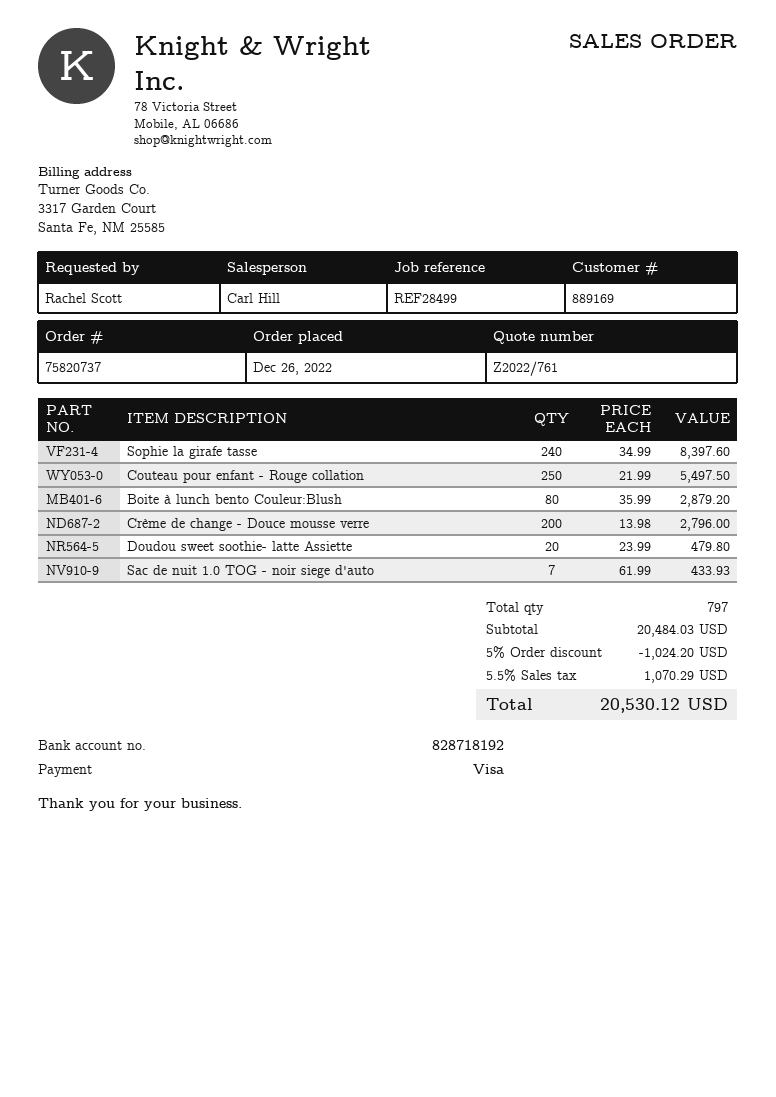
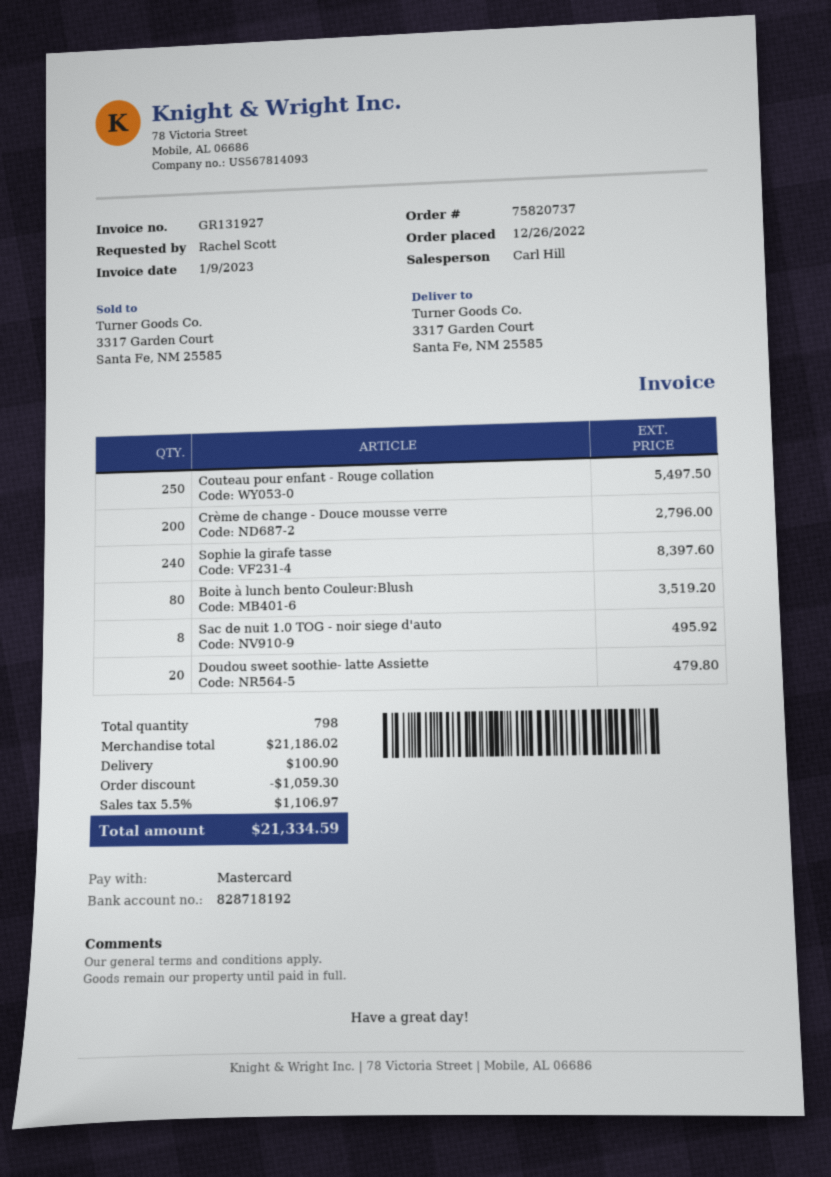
payment method: Visa -> Mastercard
Boite à lunch bento Couleur:Blush: 80 for 2879.20 -> 80 for 3519.20
Sac de nuit 1.0 TOG - noir siege d'auto: 7 for 433.93 -> 8 for 495.92
total quantity: 797 -> 798
subtotal: 20484.03 -> 21186.02
discount: 1024.20 -> 1059.30
shipping: none -> 100.90
tax: 5.5% = 1070.29 -> 5.5% = 1106.97
total: 20530.12 -> 21334.59

